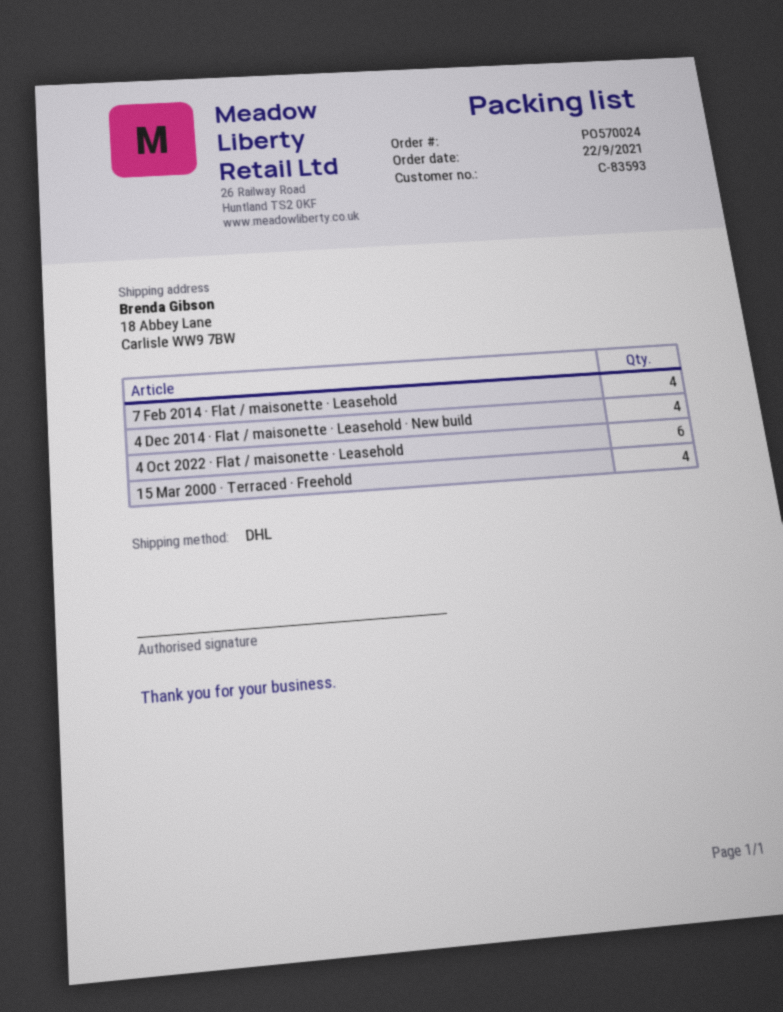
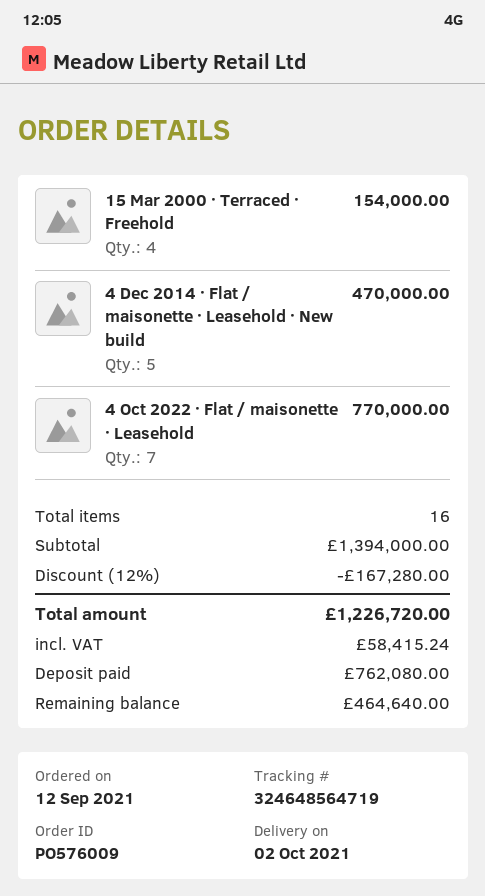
order number: PO570024 -> PO576009
order date: 2021-09-22 -> 2021-09-12
7 Feb 2014 · Flat / maisonette · Leasehold: 4 -> none
4 Dec 2014 · Flat / maisonette · Leasehold · New build: 4 -> 5
4 Oct 2022 · Flat / maisonette · Leasehold: 6 -> 7

